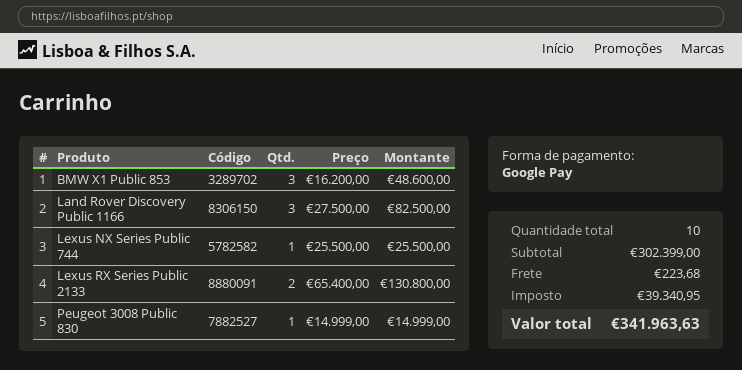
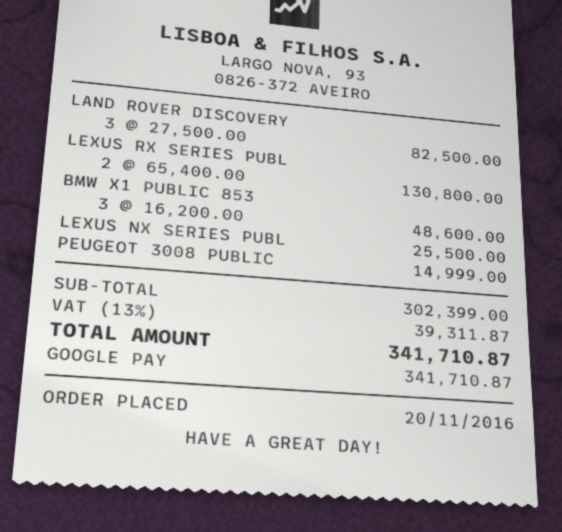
shipping: 223.68 -> none
tax: 39340.95 -> 39311.87
total: 341963.63 -> 341710.87

